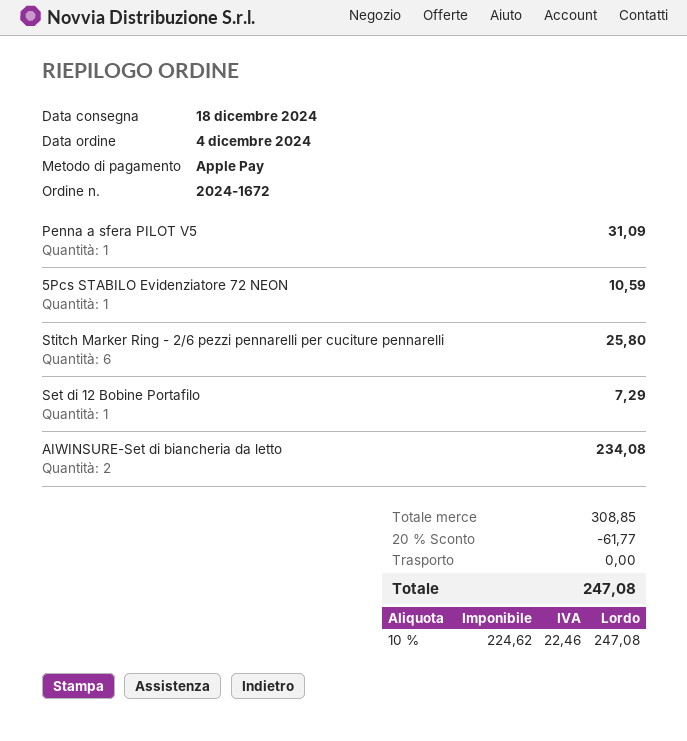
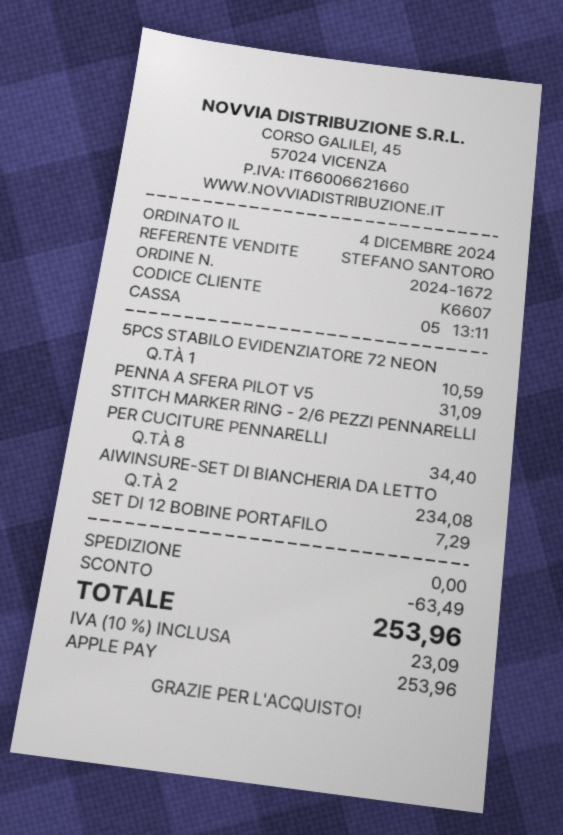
Stitch Marker Ring - 2/6 pezzi pennarelli per cuciture pennarelli: 6 for 25.80 -> 8 for 34.40
discount: 61.77 -> 63.49
tax: 10% = 22.46 -> 10% = 23.09
total: 247.08 -> 253.96

